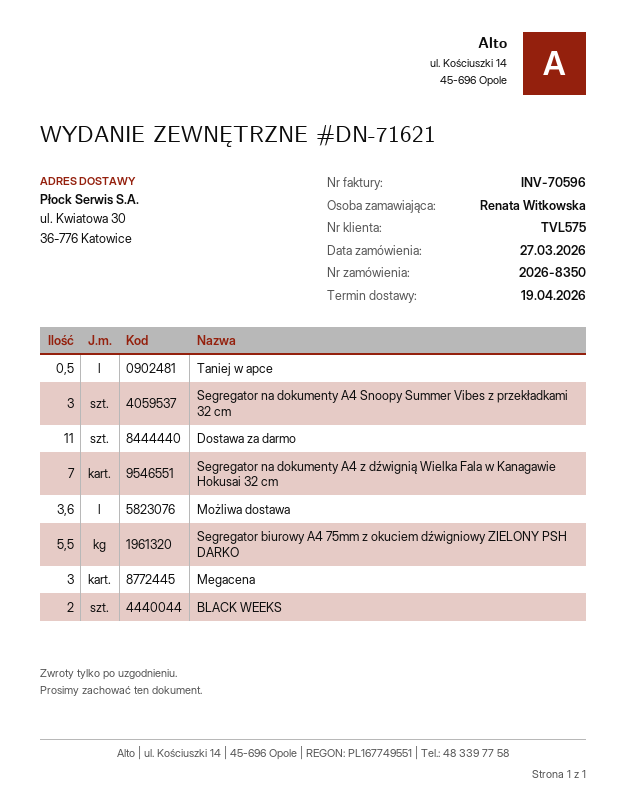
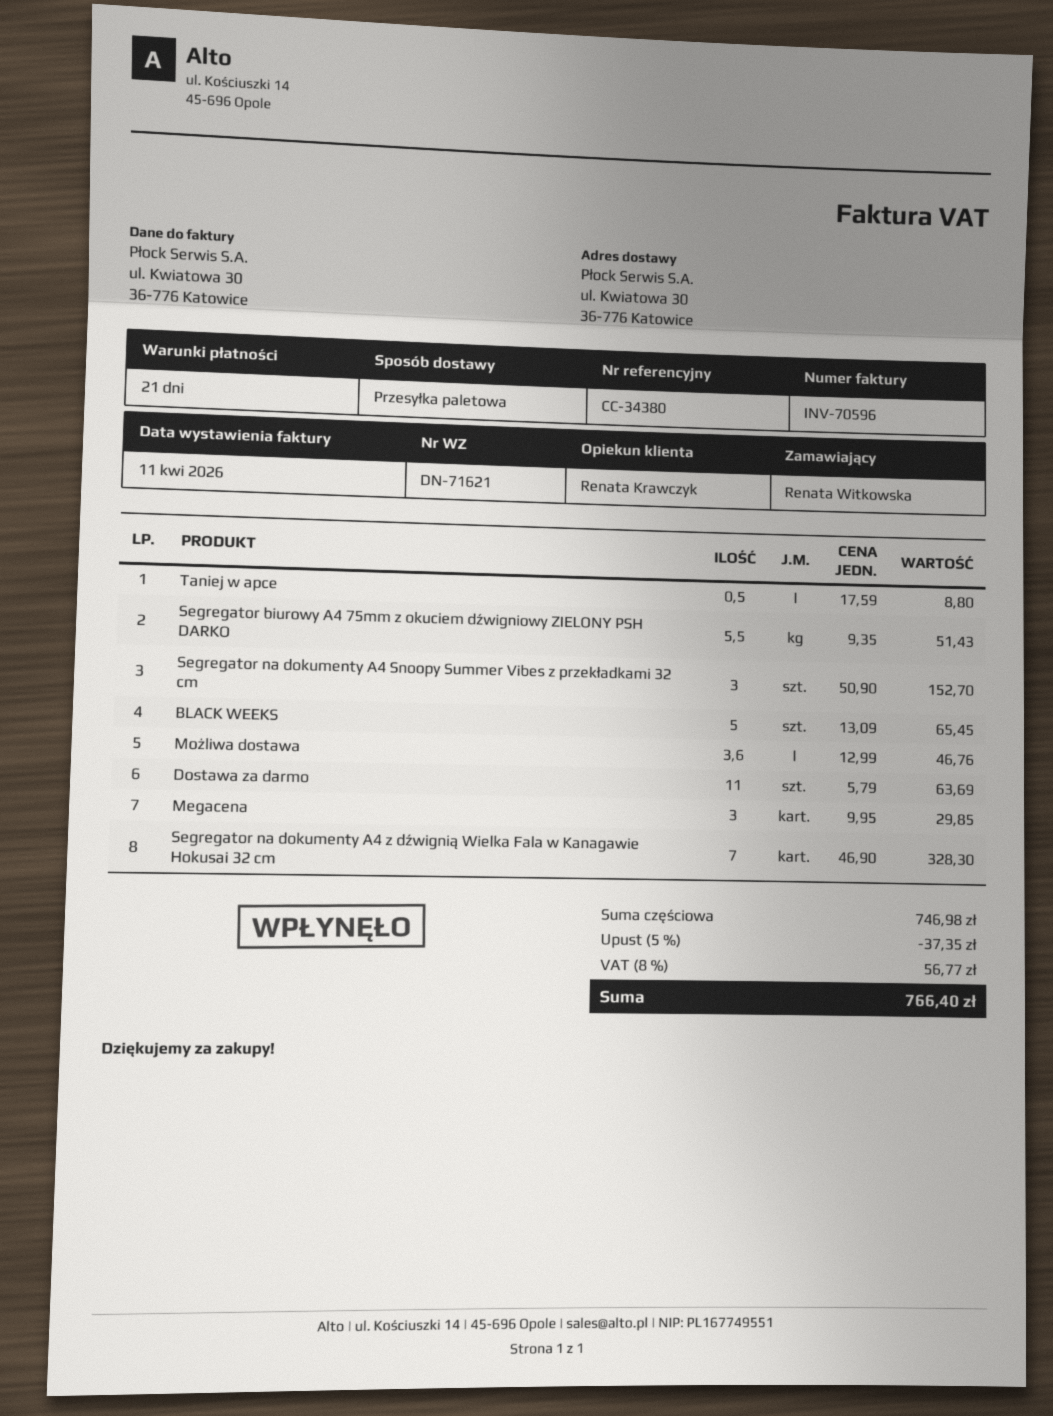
BLACK WEEKS: 2 -> 5

